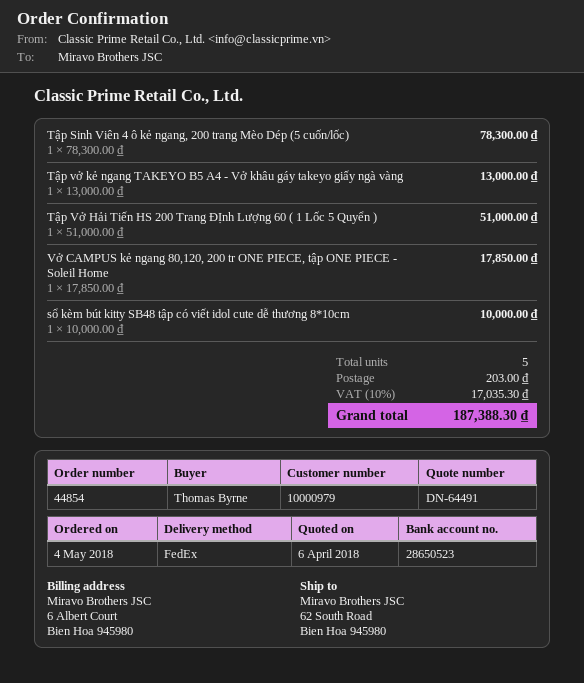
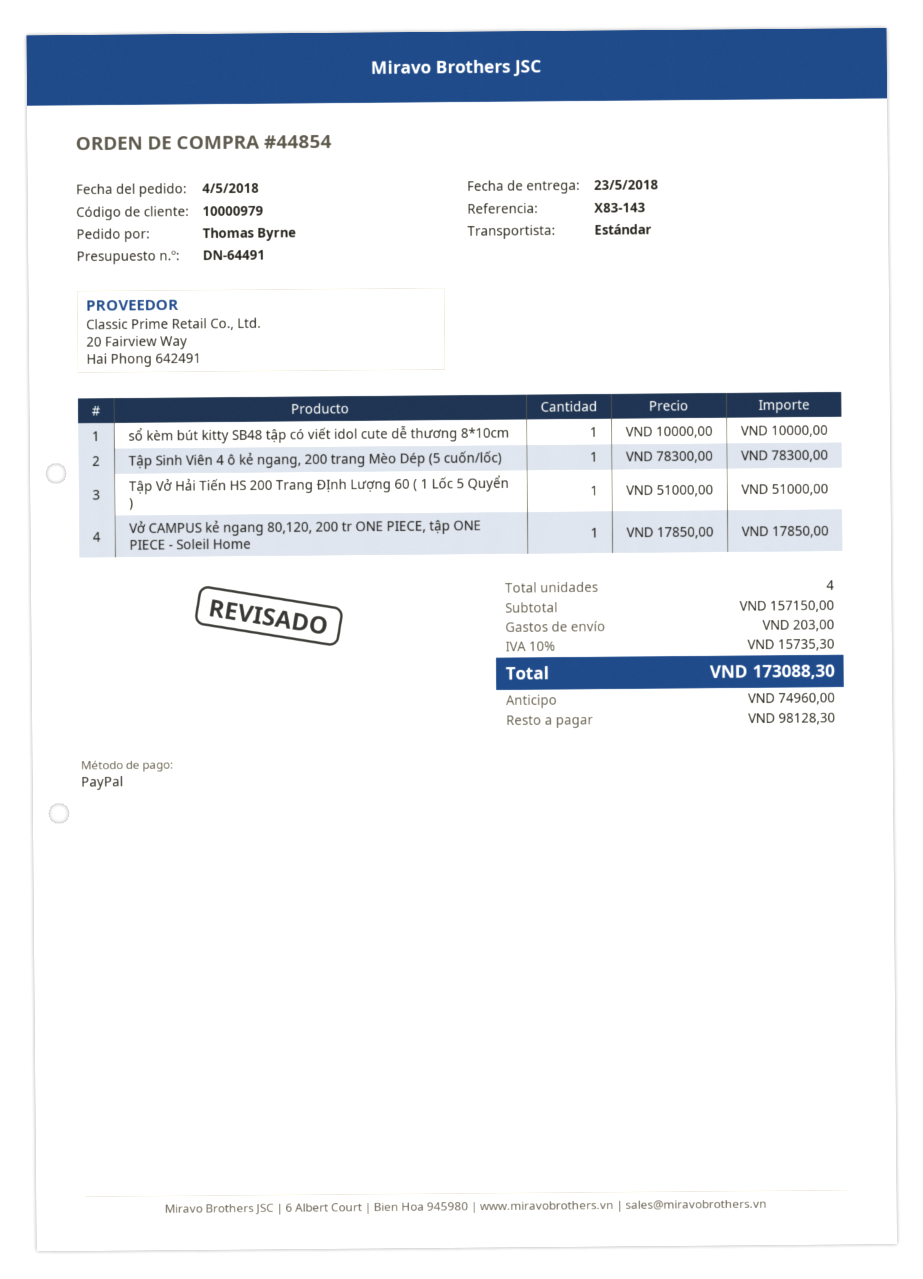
shipping method: FedEx -> standard
Tập vở kẻ ngang TAKEYO B5 A4 - Vở khâu gáy takeyo giấy ngà vàng: 1 x 13000.00 = 13000.00 -> none
total quantity: 5 -> 4
tax: 10% = 17035.30 -> 10% = 15735.30
total: 187388.30 -> 173088.30

